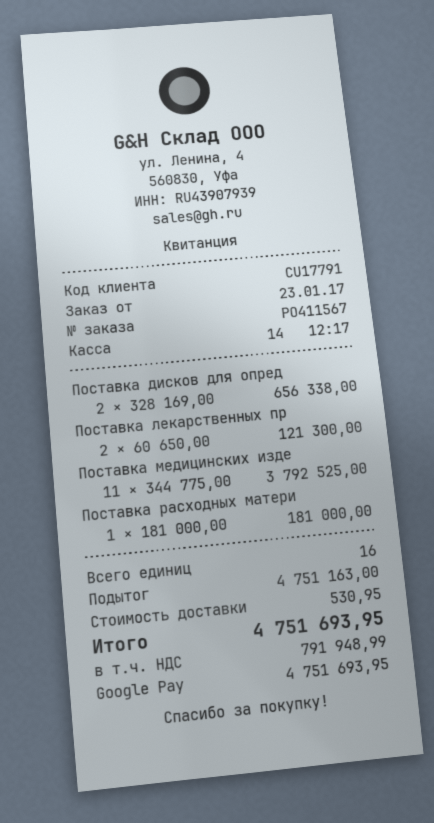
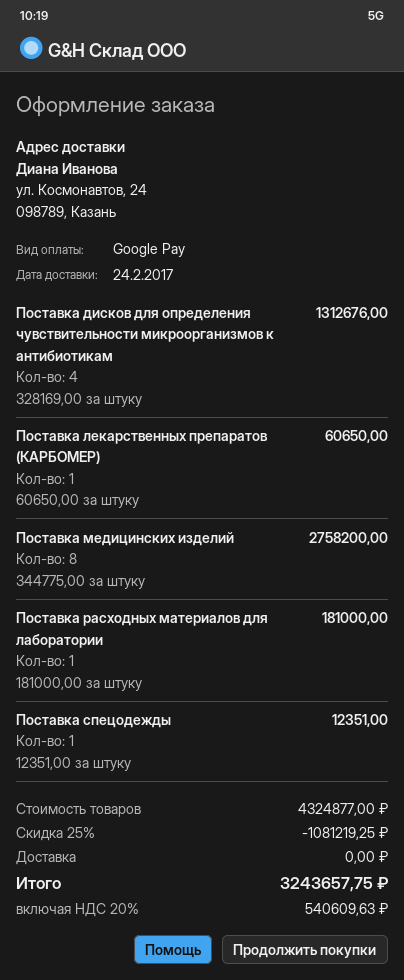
Поставка дисков для опред: 2 x 328169.00 = 656338.00 -> 4 x 328169.00 = 1312676.00
Поставка лекарственных пр: 2 x 60650.00 = 121300.00 -> 1 x 60650.00 = 60650.00
Поставка медицинских изде: 11 x 344775.00 = 3792525.00 -> 8 x 344775.00 = 2758200.00
Поставка спецодежды: none -> 1 x 12351.00 = 12351.00
subtotal: 4751163.00 -> 4324877.00
discount: none -> 25% = 1081219.25
shipping: 530.95 -> 0.00
tax: 791948.99 -> 540609.63
total: 4751693.95 -> 3243657.75

